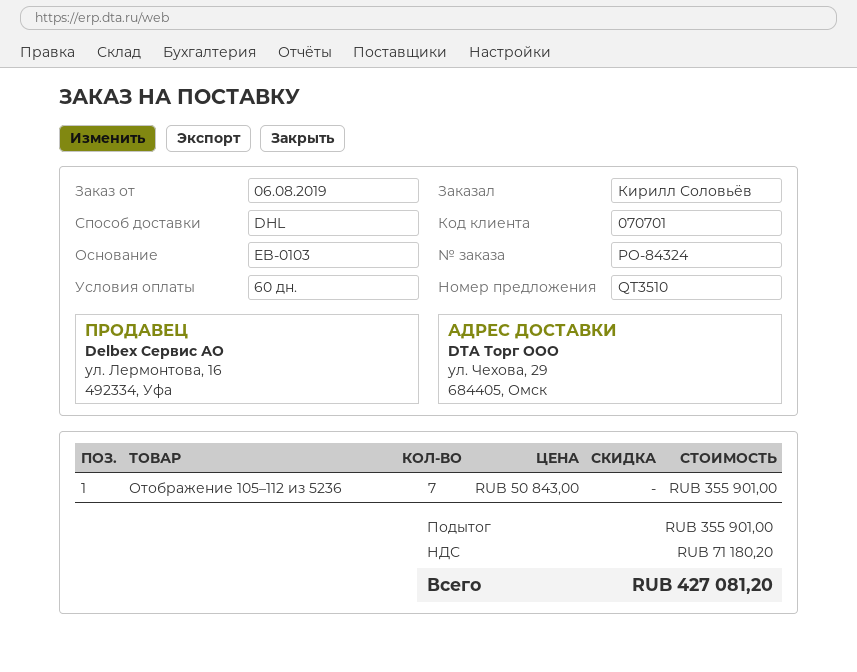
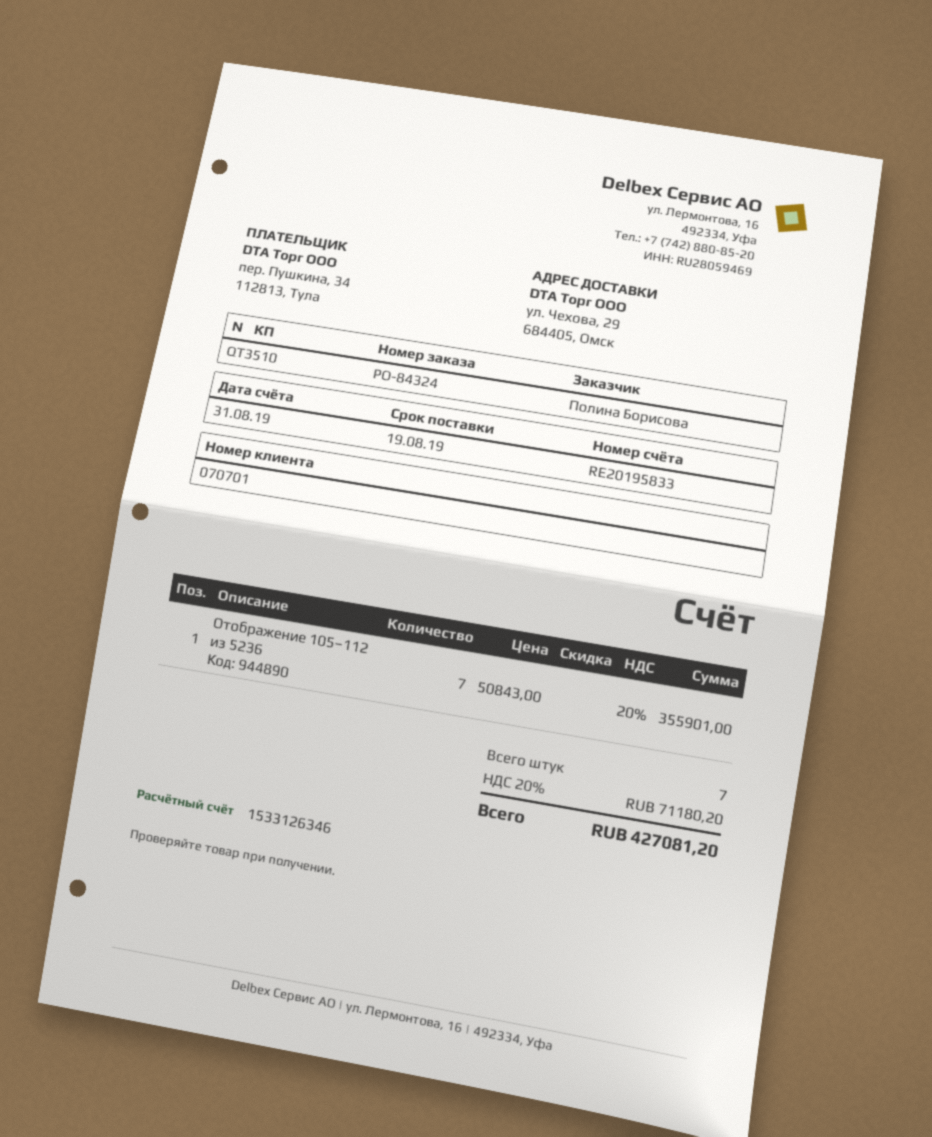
ordered by: Кирилл Соловьёв -> Полина Борисова

